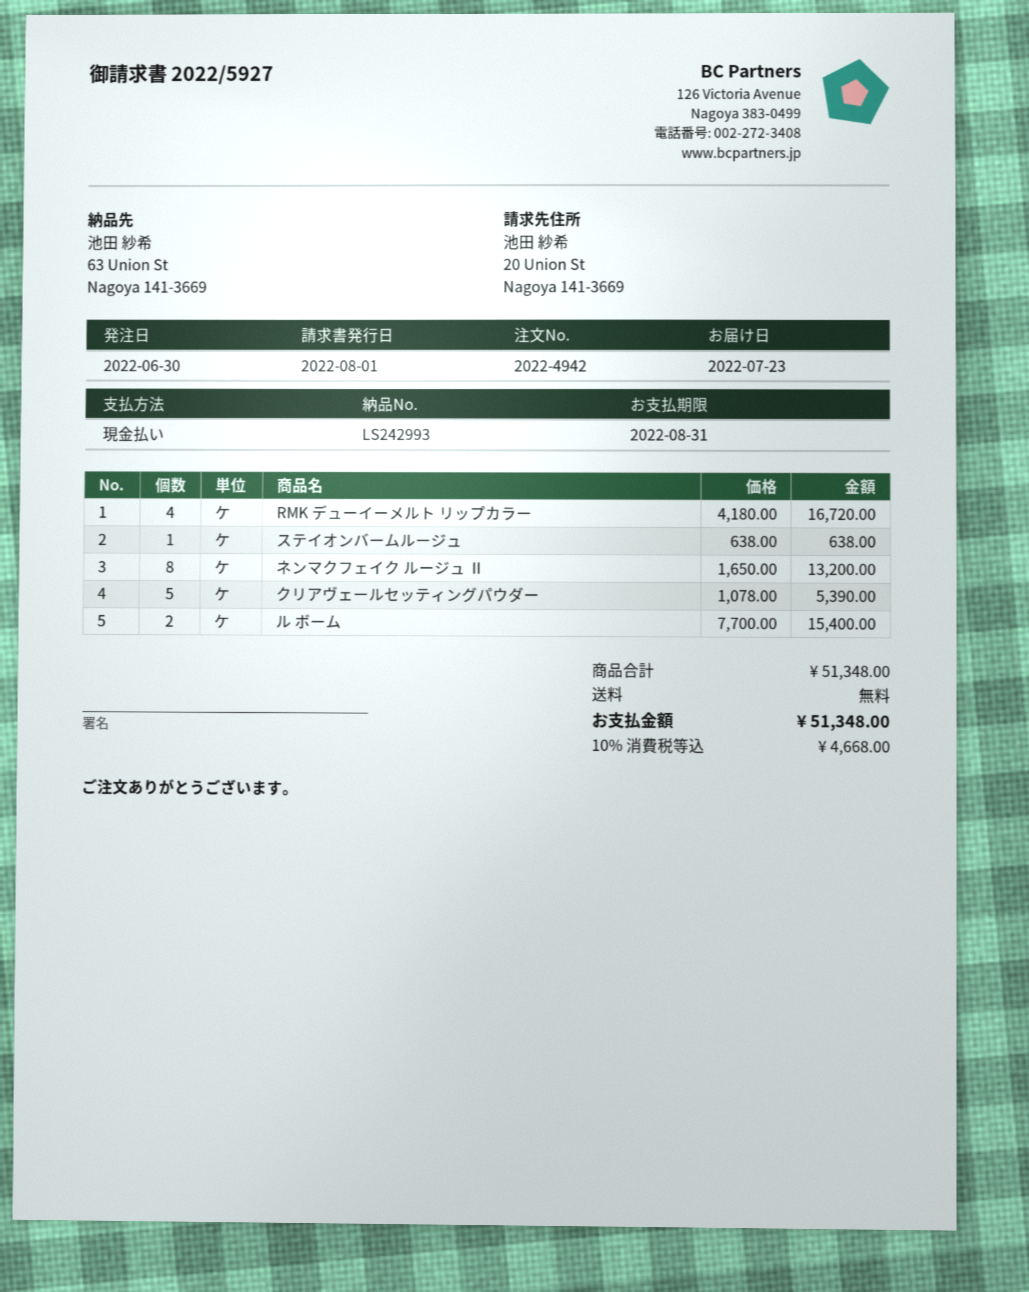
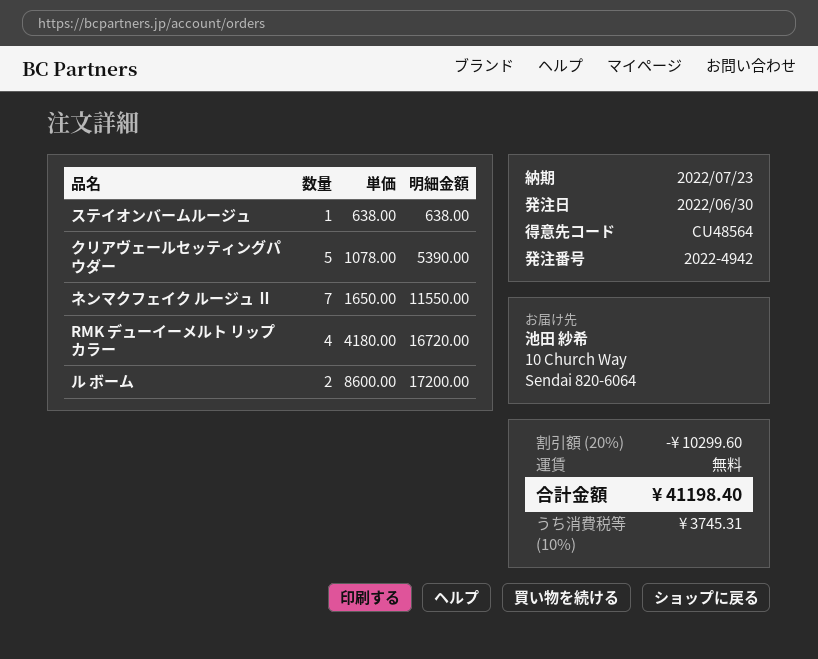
ship to: 63 Union St, Nagoya 141-3669 -> 10 Church Way, Sendai 820-6064
ネンマクフェイク ルージュ Ⅱ: 8 x 1650.00 = 13200.00 -> 7 x 1650.00 = 11550.00
ル ボーム: 2 x 7700.00 = 15400.00 -> 2 x 8600.00 = 17200.00
discount: none -> 20% = 10299.60
tax: 10% = 4668.00 -> 10% = 3745.31
total: 51348.00 -> 41198.40

